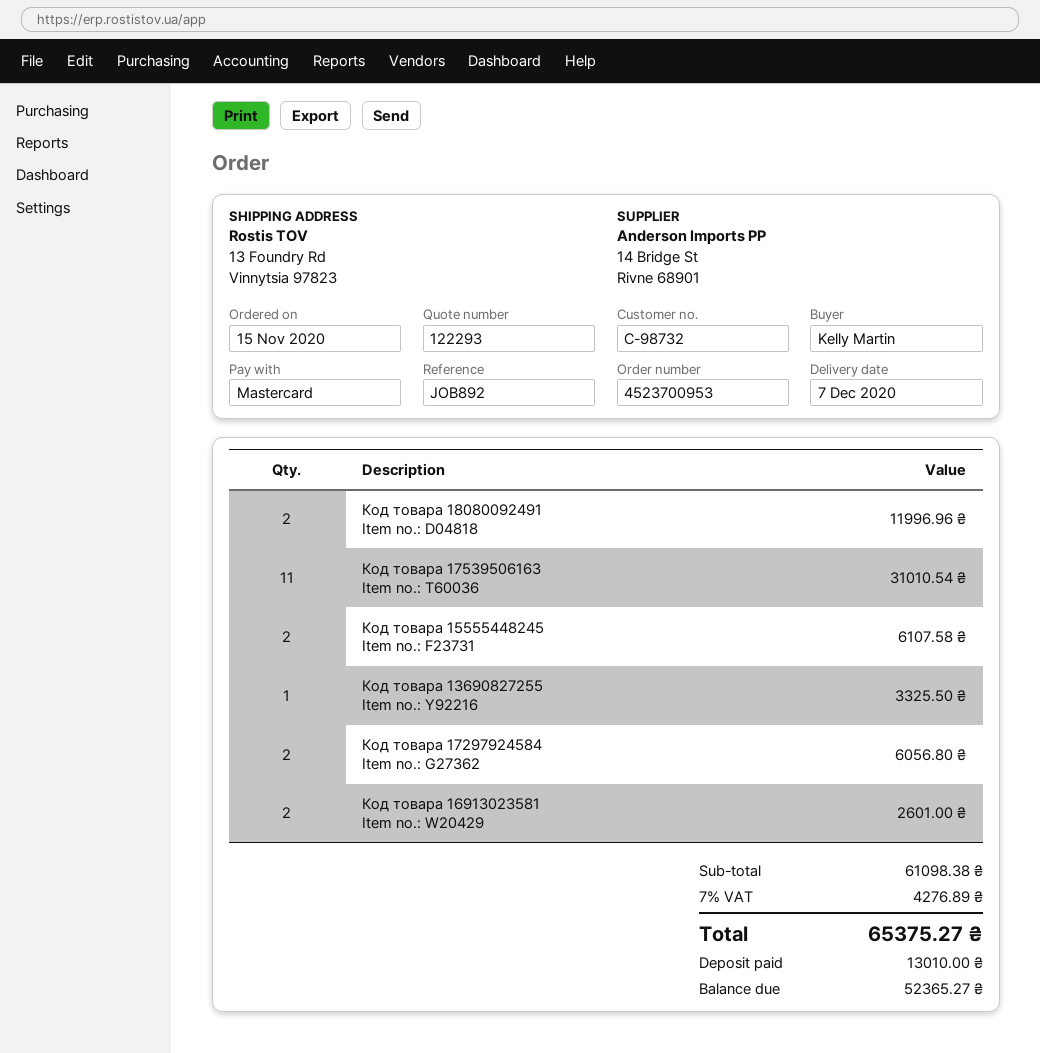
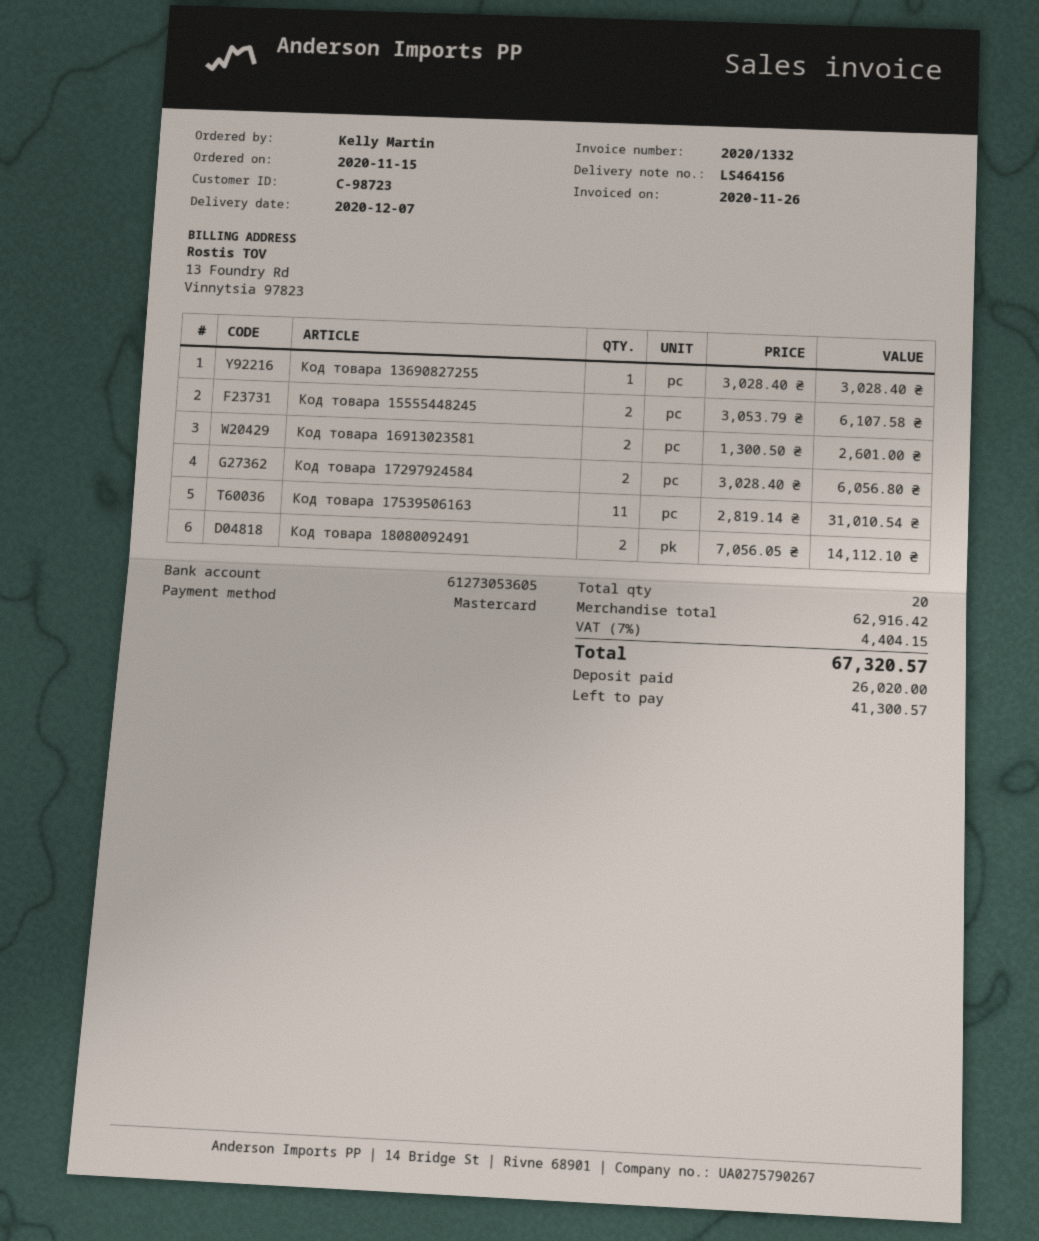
customer number: C-98732 -> C-98723
Код товара 18080092491: 2 for 11996.96 -> 2 for 14112.10
Код товара 13690827255: 1 for 3325.50 -> 1 for 3028.40
subtotal: 61098.38 -> 62916.42
tax: 7% = 4276.89 -> 7% = 4404.15
total: 65375.27 -> 67320.57
deposit: 13010.00 -> 26020.00
balance: 52365.27 -> 41300.57

